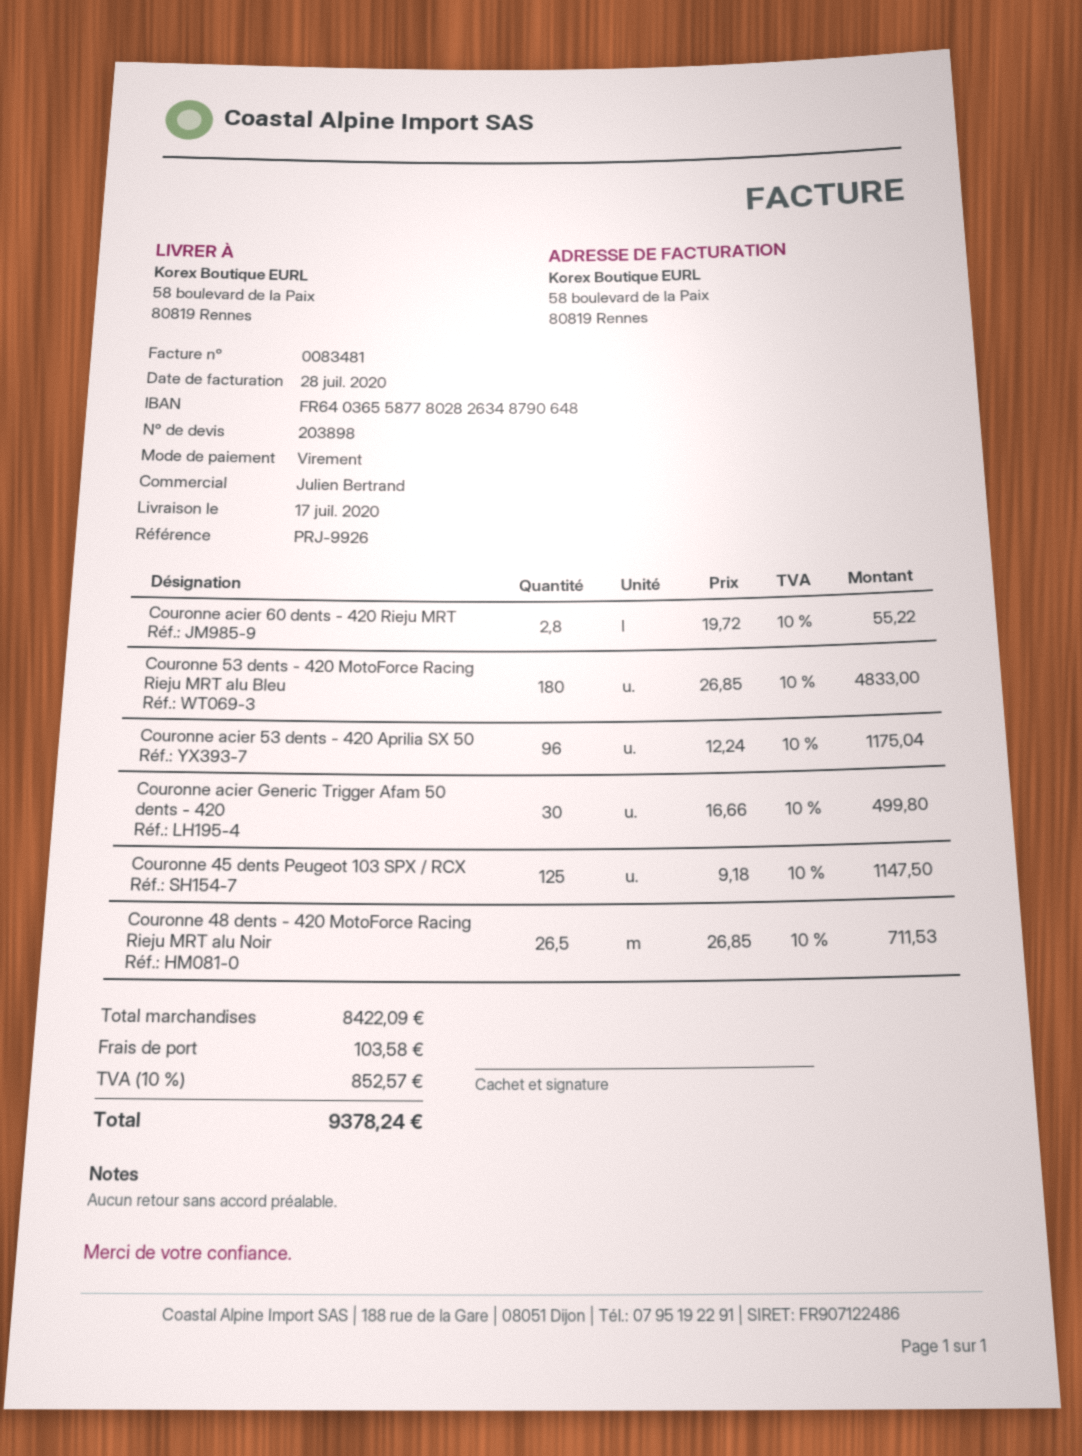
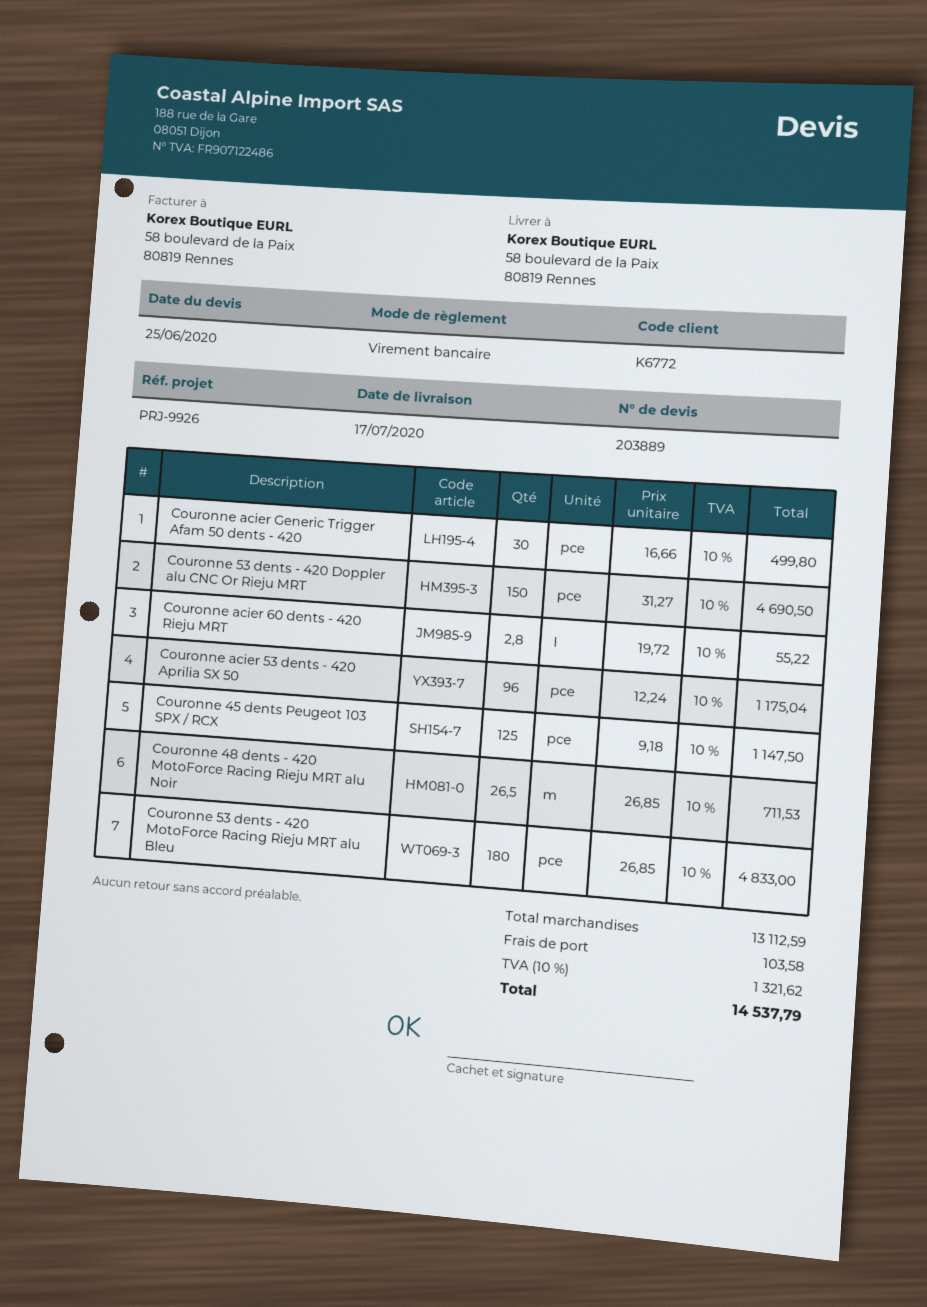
quote number: 203898 -> 203889
Couronne 53 dents - 420 Doppler alu CNC Or Rieju MRT: none -> 150 x 31.27 = 4690.50
subtotal: 8422.09 -> 13112.59
tax: 10% = 852.57 -> 10% = 1321.62
total: 9378.24 -> 14537.79

